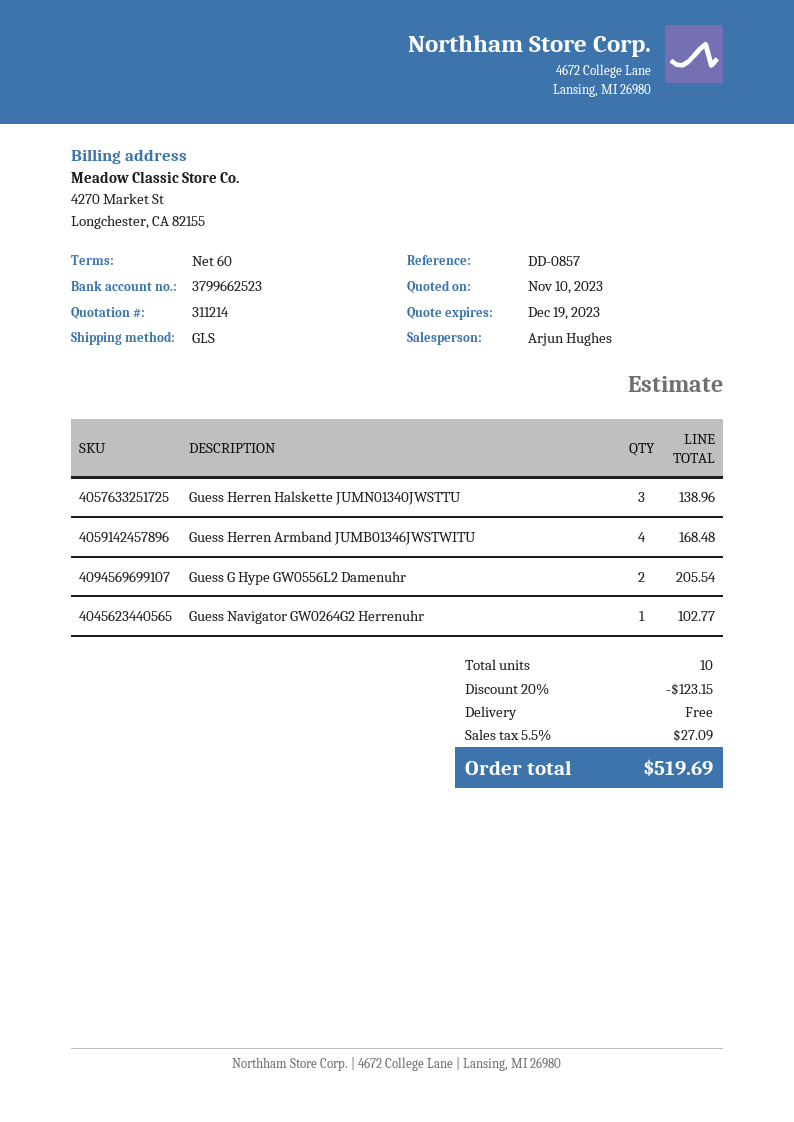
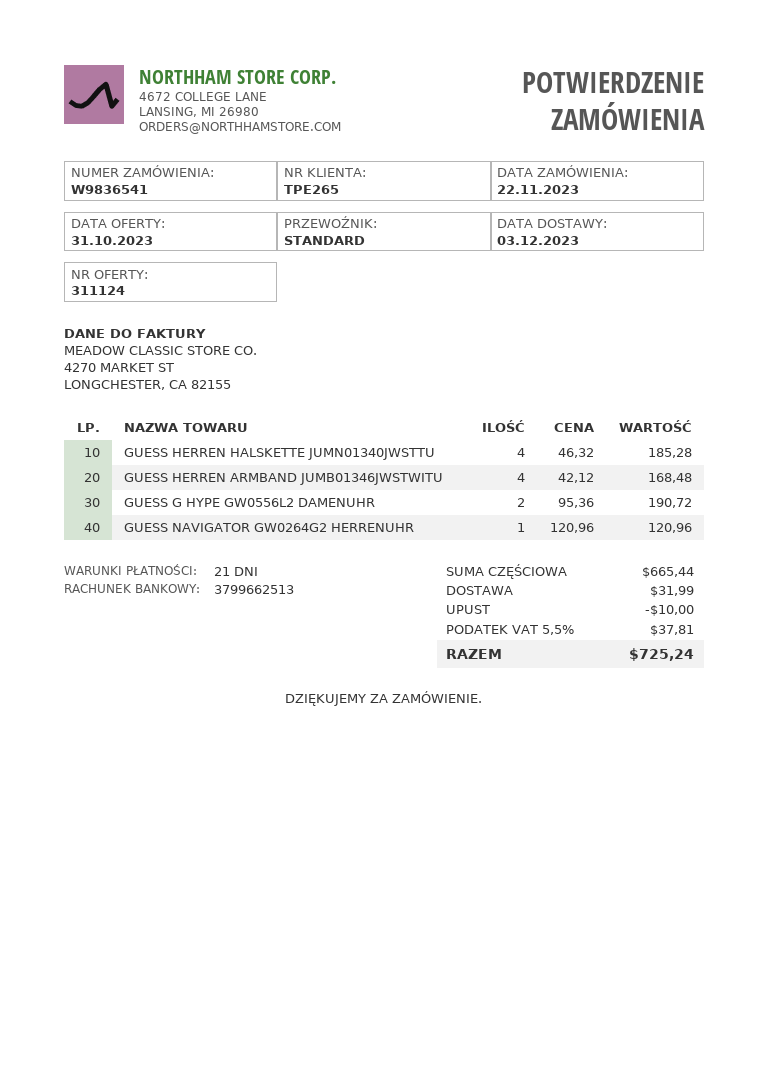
quote number: 311214 -> 311124
quote date: 2023-11-10 -> 2023-10-31
payment terms: 60 days -> 21 days
bank account: 3799662523 -> 3799662513
shipping method: GLS -> standard
Guess Herren Halskette JUMN01340JWSTTU: 3 for 138.96 -> 4 for 185.28
Guess G Hype GW0556L2 Damenuhr: 2 for 205.54 -> 2 for 190.72
Guess Navigator GW0264G2 Herrenuhr: 1 for 102.77 -> 1 for 120.96
discount: 123.15 -> 10.00
shipping: 0.00 -> 31.99
tax: 5.5% = 27.09 -> 5.5% = 37.81
total: 519.69 -> 725.24

